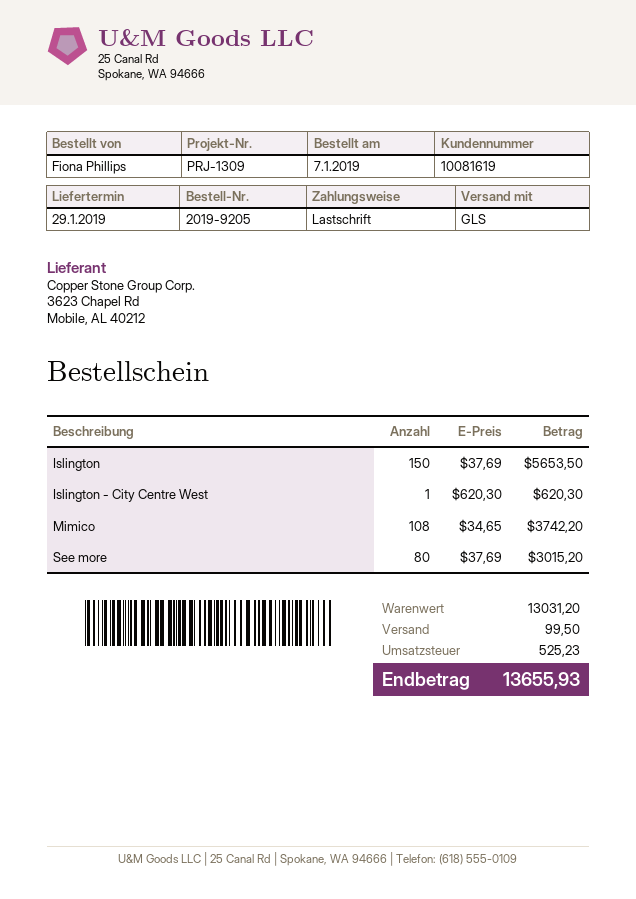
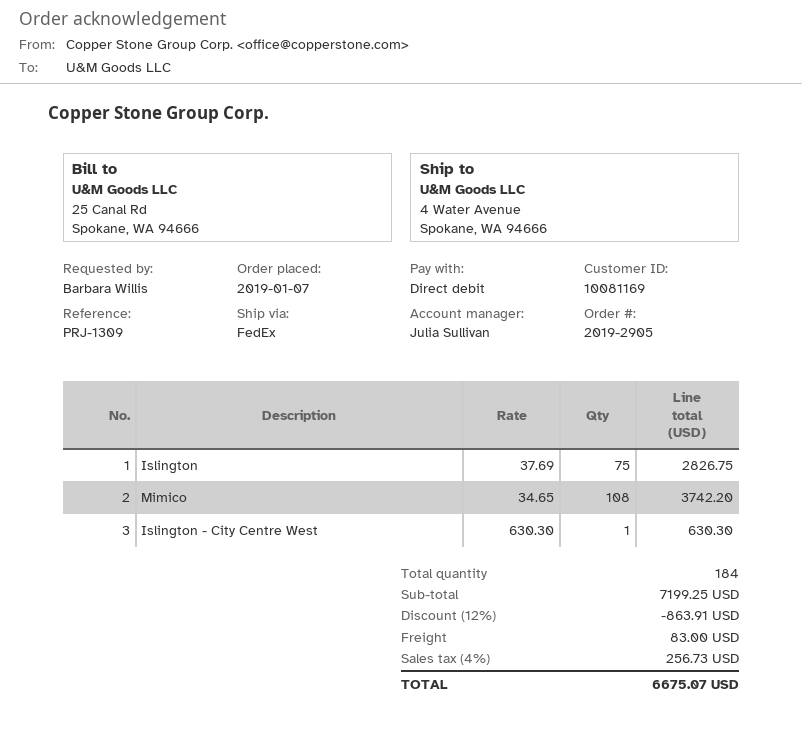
order number: 2019-9205 -> 2019-2905
customer number: 10081619 -> 10081169
ordered by: Fiona Phillips -> Barbara Willis
shipping method: GLS -> FedEx
Islington: 150 x 37.69 = 5653.50 -> 75 x 37.69 = 2826.75
Islington - City Centre West: 1 x 620.30 = 620.30 -> 1 x 630.30 = 630.30
See more: 80 x 37.69 = 3015.20 -> none
subtotal: 13031.20 -> 7199.25
discount: none -> 12% = 863.91
shipping: 99.50 -> 83.00
tax: 525.23 -> 256.73
total: 13655.93 -> 6675.07

